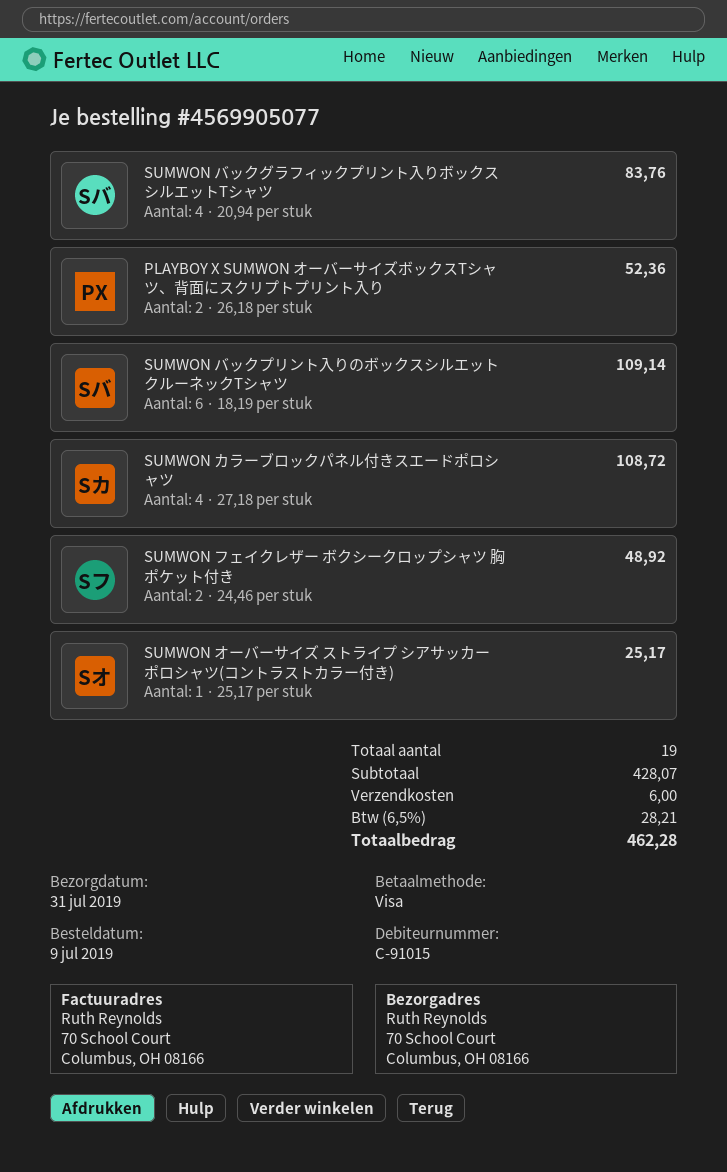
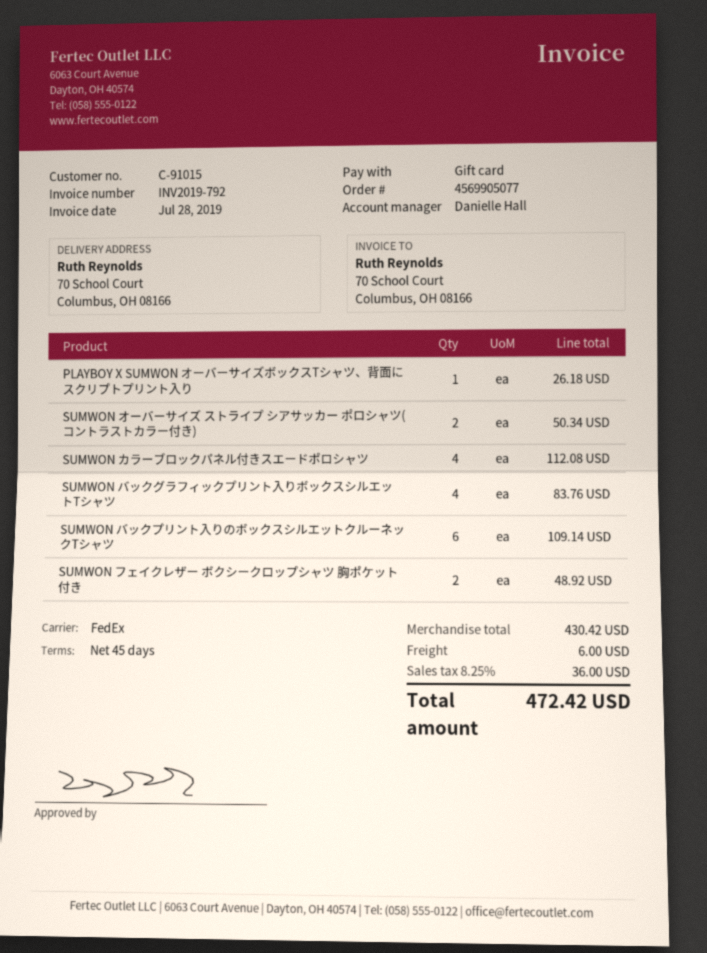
payment method: Visa -> gift card
PLAYBOY X SUMWON オーバーサイズボックスTシャツ、背面にスクリプトプリント入り: 2 for 52.36 -> 1 for 26.18
SUMWON カラーブロックパネル付きスエードポロシャツ: 4 for 108.72 -> 4 for 112.08
SUMWON オーバーサイズ ストライプ シアサッカー ポロシャツ(コントラストカラー付き): 1 for 25.17 -> 2 for 50.34
subtotal: 428.07 -> 430.42
tax: 6.5% = 28.21 -> 8.25% = 36.00
total: 462.28 -> 472.42

